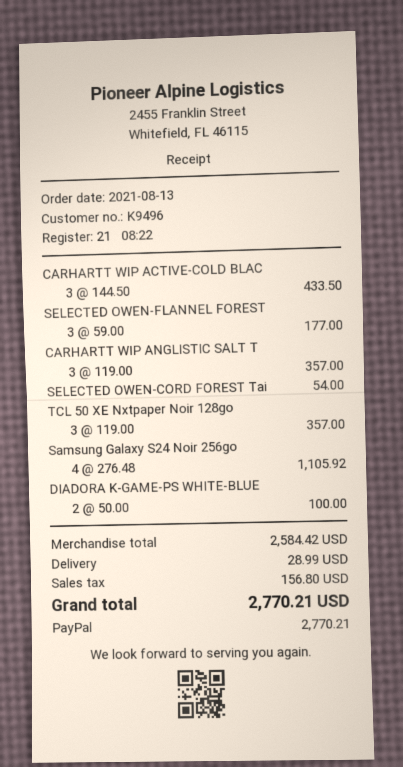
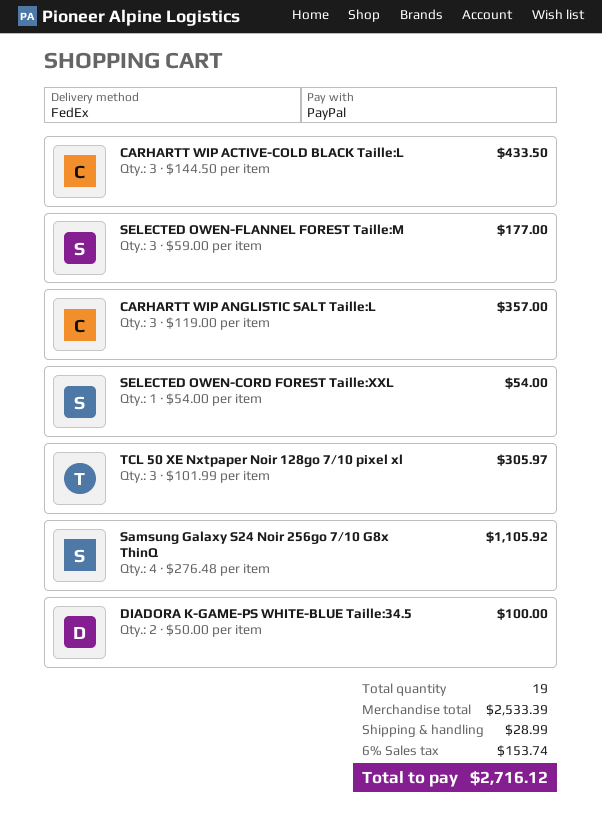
TCL 50 XE Nxtpaper Noir 128go: 3 x 119.00 = 357.00 -> 3 x 101.99 = 305.97
subtotal: 2584.42 -> 2533.39
tax: 156.80 -> 153.74
total: 2770.21 -> 2716.12

